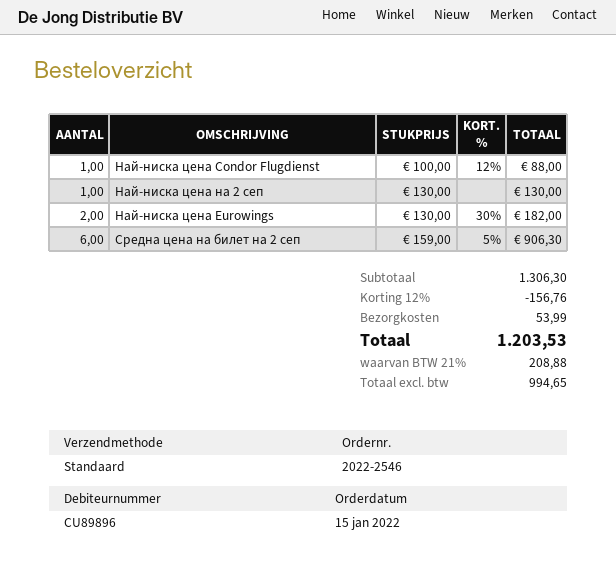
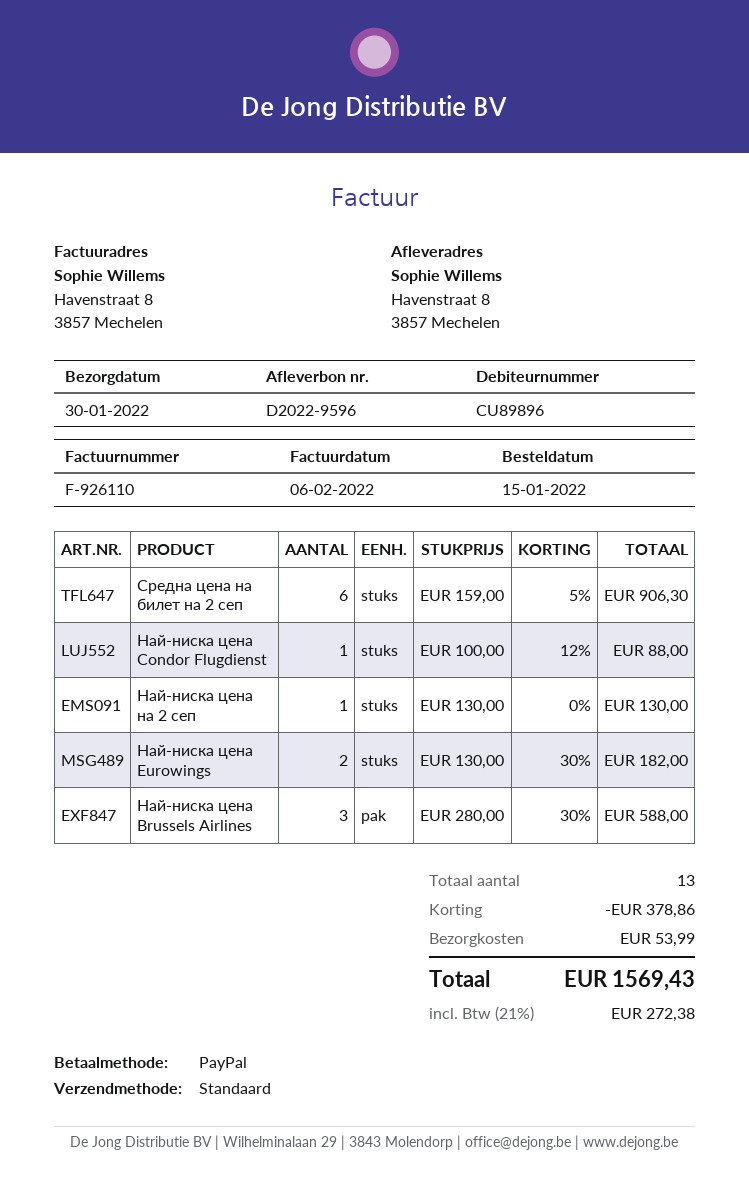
Най-ниска цена Brussels Airlines: none -> 3 x 280.00 - 30% = 588.00
discount: 156.76 -> 378.86
tax: 21% = 208.88 -> 21% = 272.38
total: 1203.53 -> 1569.43

